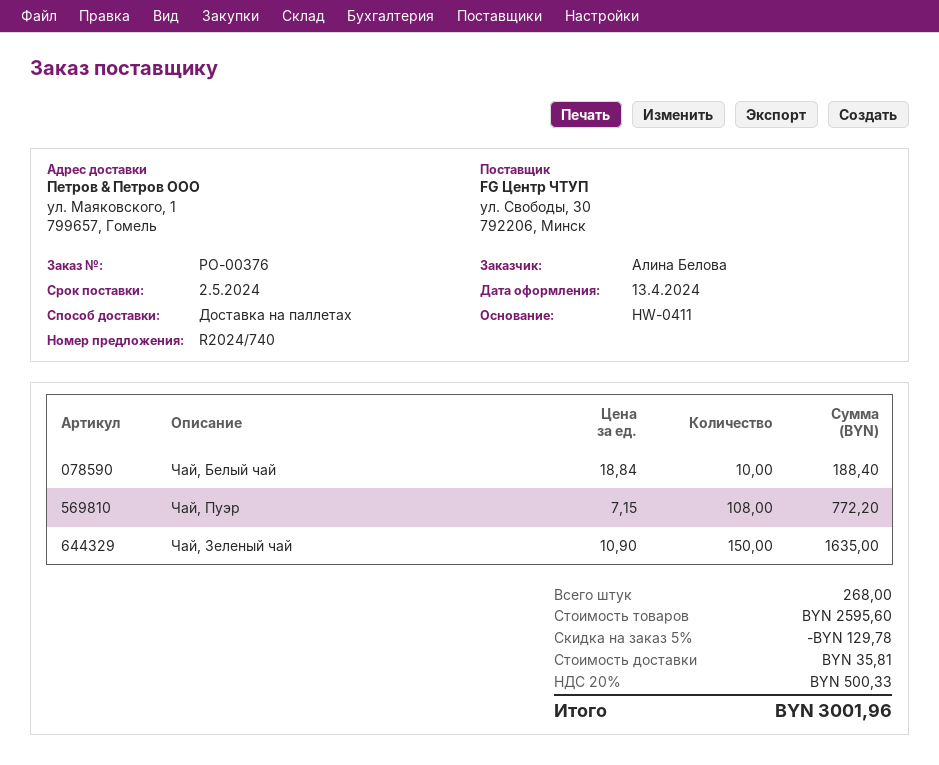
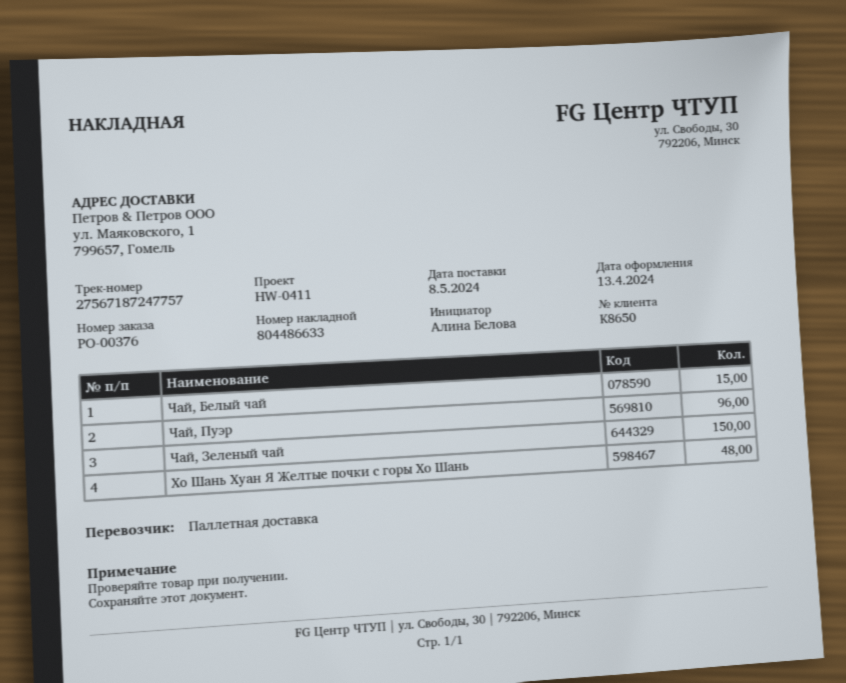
delivery date: 2024-05-02 -> 2024-05-08
Чай, Белый чай: 10 -> 15
Чай, Пуэр: 108 -> 96
Хо Шань Хуан Я Желтые почки с горы Хо Шань: none -> 48

